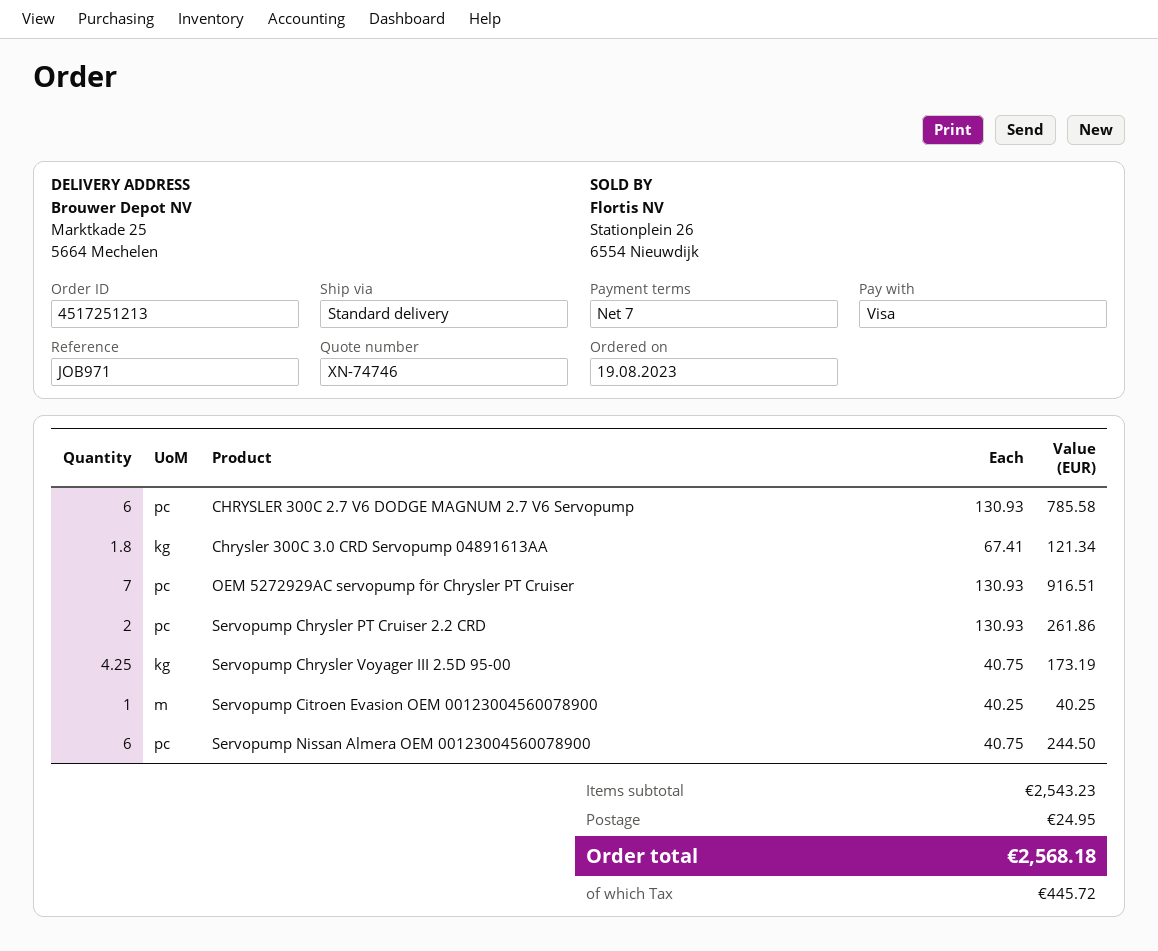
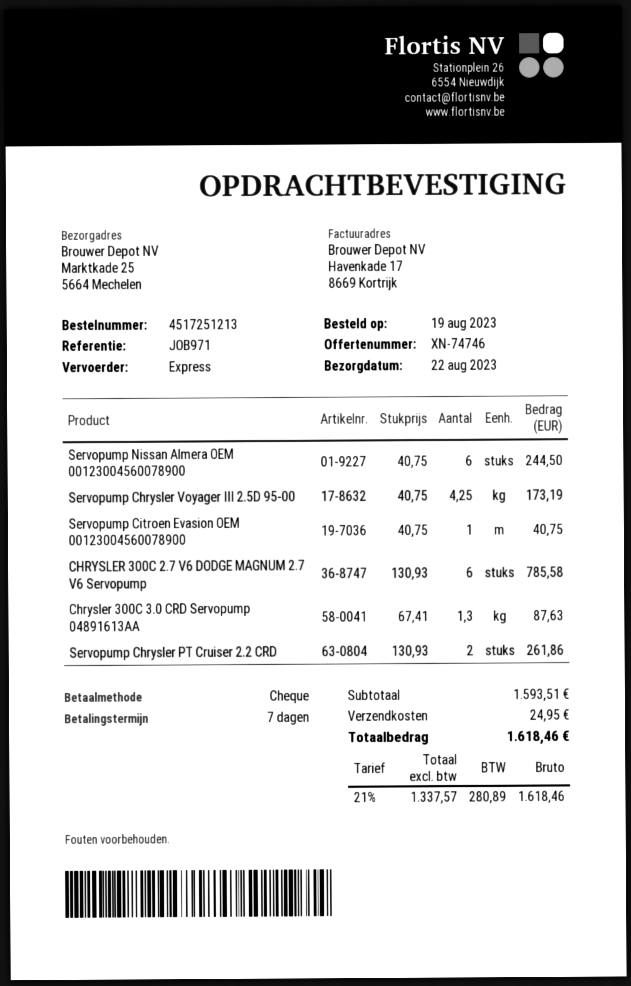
payment method: Visa -> cheque
shipping method: standard -> express
Chrysler 300C 3.0 CRD Servopump 04891613AA: 1.8 x 67.41 = 121.34 -> 1.3 x 67.41 = 87.63
OEM 5272929AC servopump för Chrysler PT Cruiser: 7 x 130.93 = 916.51 -> none
Servopump Citroen Evasion OEM 00123004560078900: 1 x 40.25 = 40.25 -> 1 x 40.75 = 40.75
subtotal: 2543.23 -> 1593.51
tax: 445.72 -> 280.89
total: 2568.18 -> 1618.46

